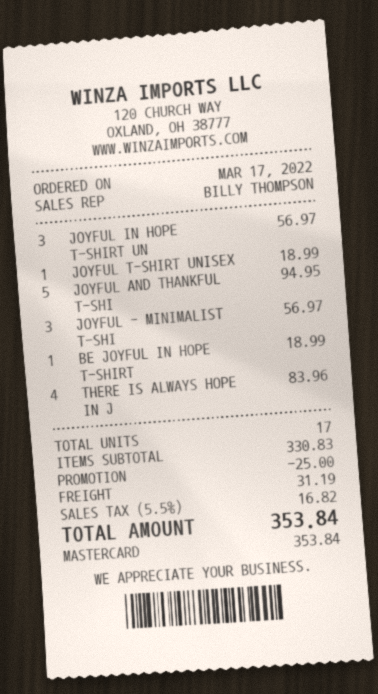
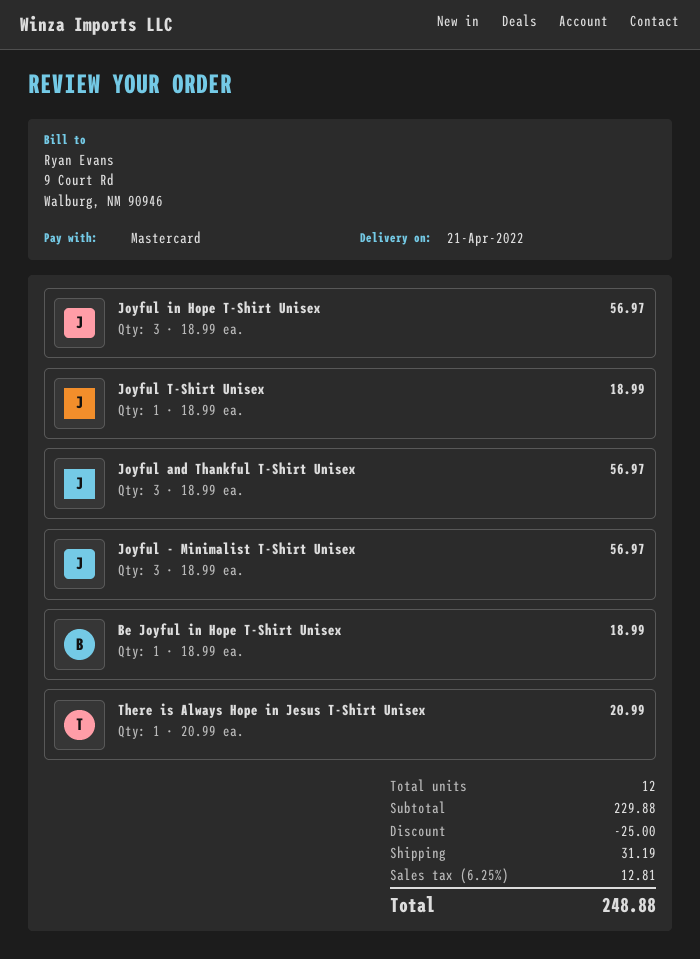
JOYFUL AND THANKFUL T-SHI: 5 for 94.95 -> 3 for 56.97
THERE IS ALWAYS HOPE IN J: 4 for 83.96 -> 1 for 20.99
total quantity: 17 -> 12
subtotal: 330.83 -> 229.88
tax: 5.5% = 16.82 -> 6.25% = 12.81
total: 353.84 -> 248.88

